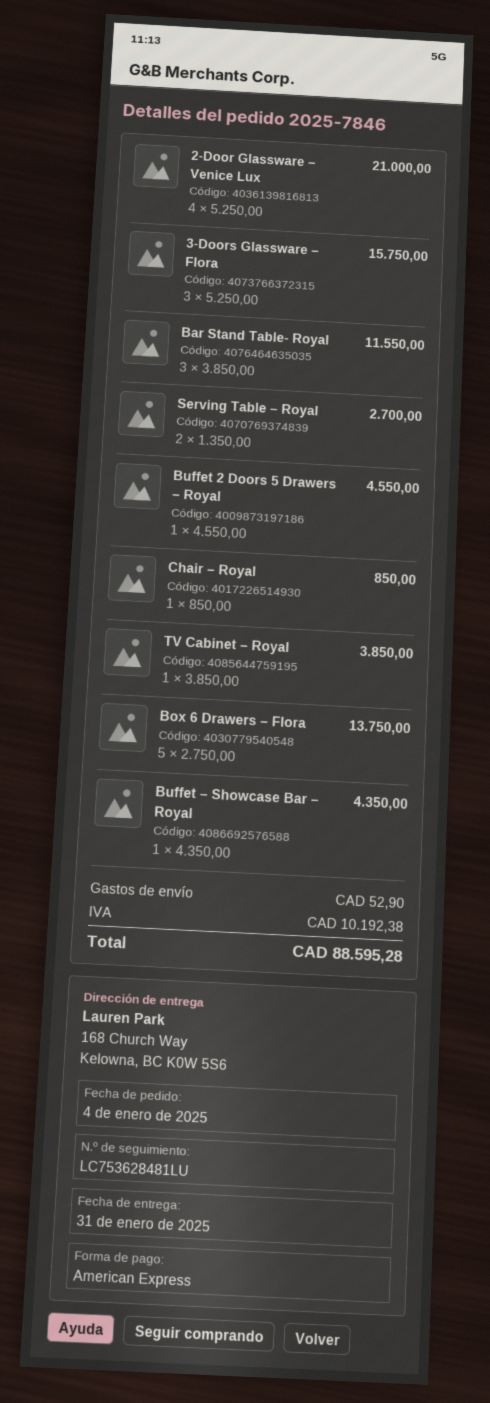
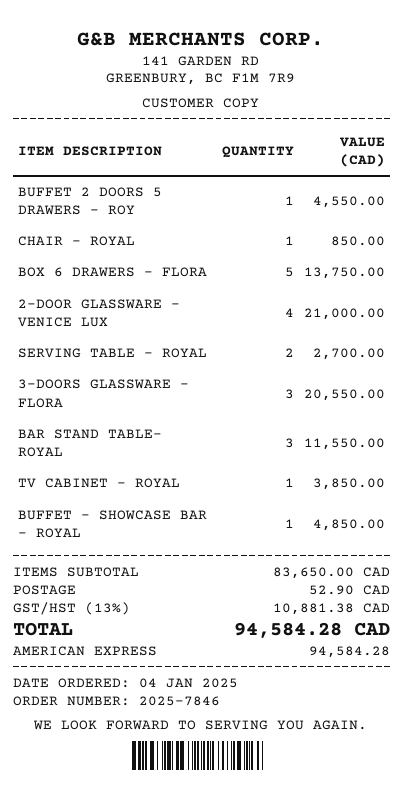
3-Doors Glassware – Flora: 3 for 15750.00 -> 3 for 20550.00
Buffet – Showcase Bar – Royal: 1 for 4350.00 -> 1 for 4850.00
tax: 10192.38 -> 10881.38
total: 88595.28 -> 94584.28

